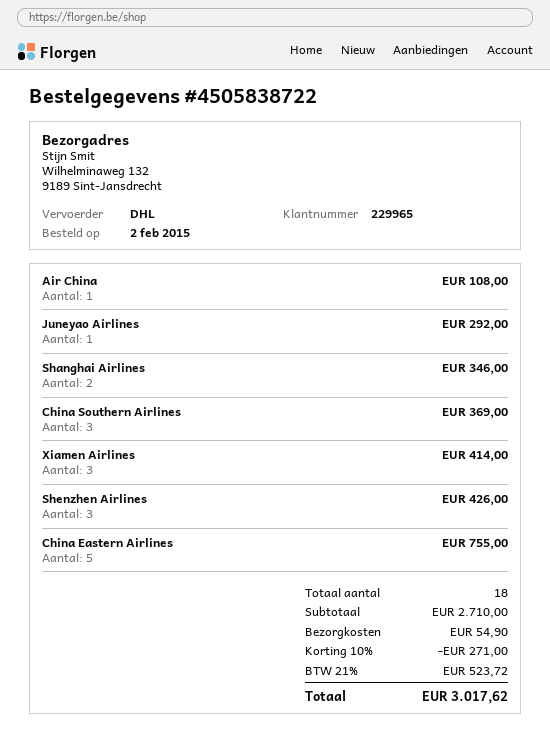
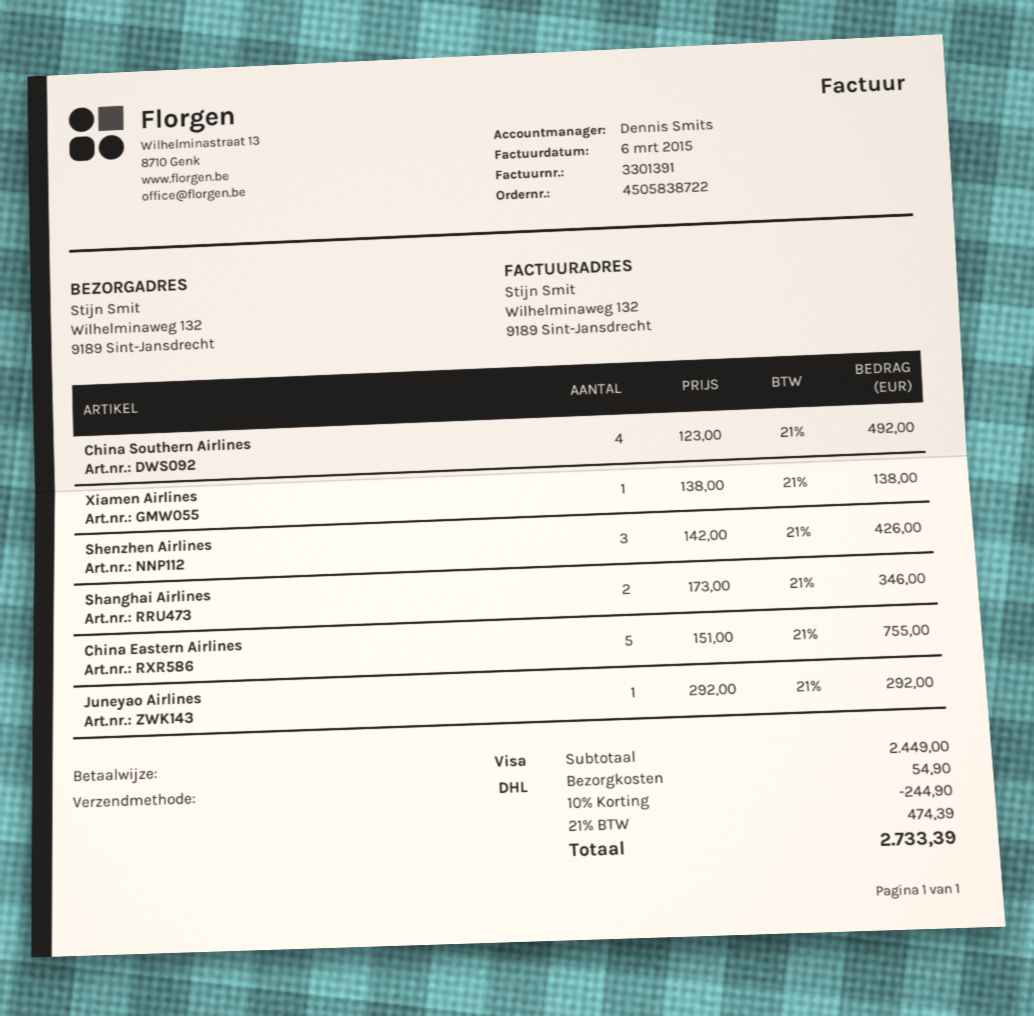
Air China: 1 for 108.00 -> none
China Southern Airlines: 3 for 369.00 -> 4 for 492.00
Xiamen Airlines: 3 for 414.00 -> 1 for 138.00
subtotal: 2710.00 -> 2449.00
discount: 10% = 271.00 -> 10% = 244.90
tax: 21% = 523.72 -> 21% = 474.39
total: 3017.62 -> 2733.39

